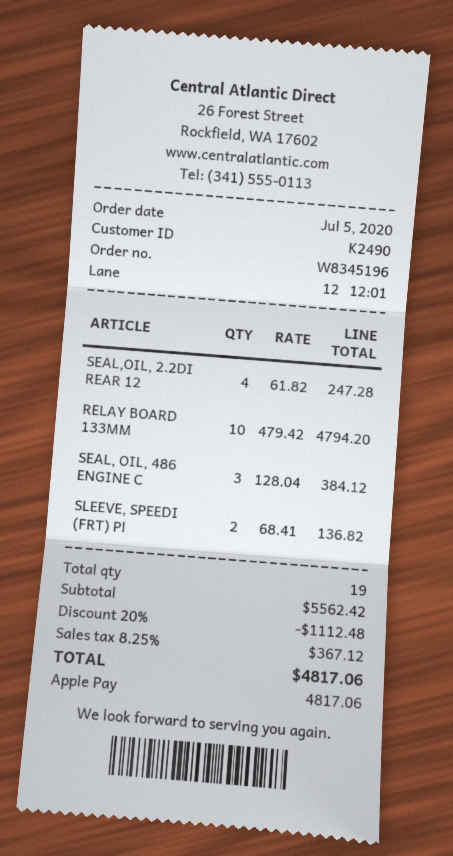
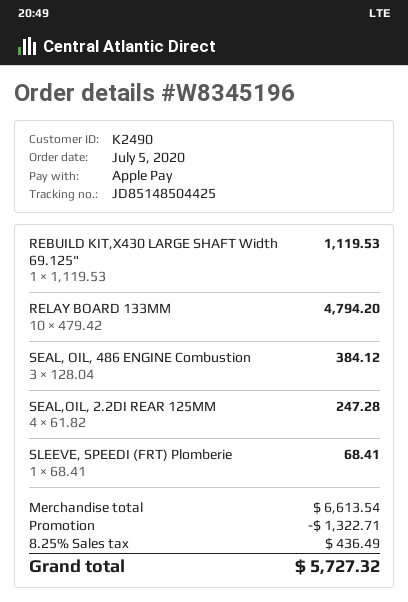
SLEEVE, SPEEDI (FRT) Pl: 2 x 68.41 = 136.82 -> 1 x 68.41 = 68.41
REBUILD KIT,X430 LARGE SHAFT Width 69.125": none -> 1 x 1119.53 = 1119.53
subtotal: 5562.42 -> 6613.54
discount: 1112.48 -> 1322.71
tax: 8.25% = 367.12 -> 8.25% = 436.49
total: 4817.06 -> 5727.32

